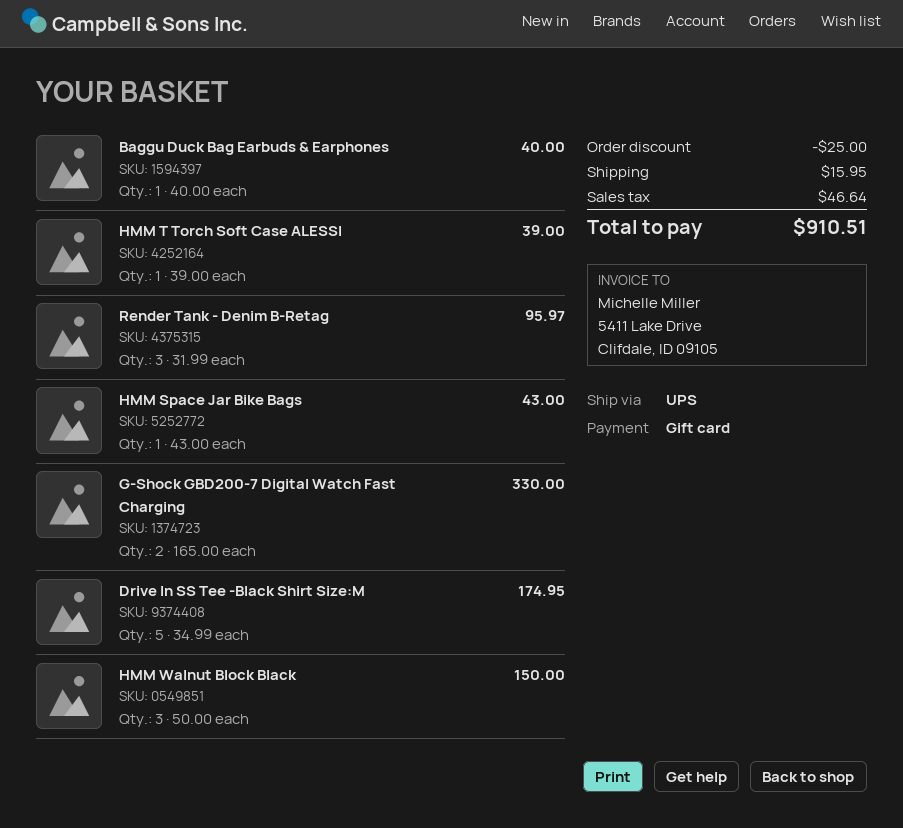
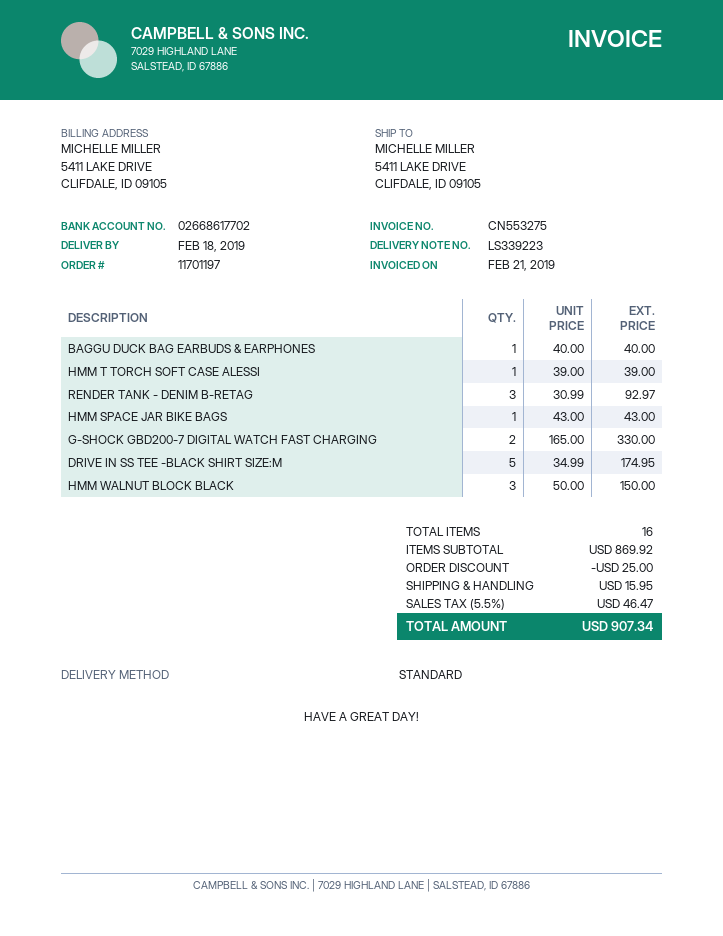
shipping method: UPS -> standard
Render Tank - Denim B-Retag: 3 x 31.99 = 95.97 -> 3 x 30.99 = 92.97
tax: 46.64 -> 46.47
total: 910.51 -> 907.34

